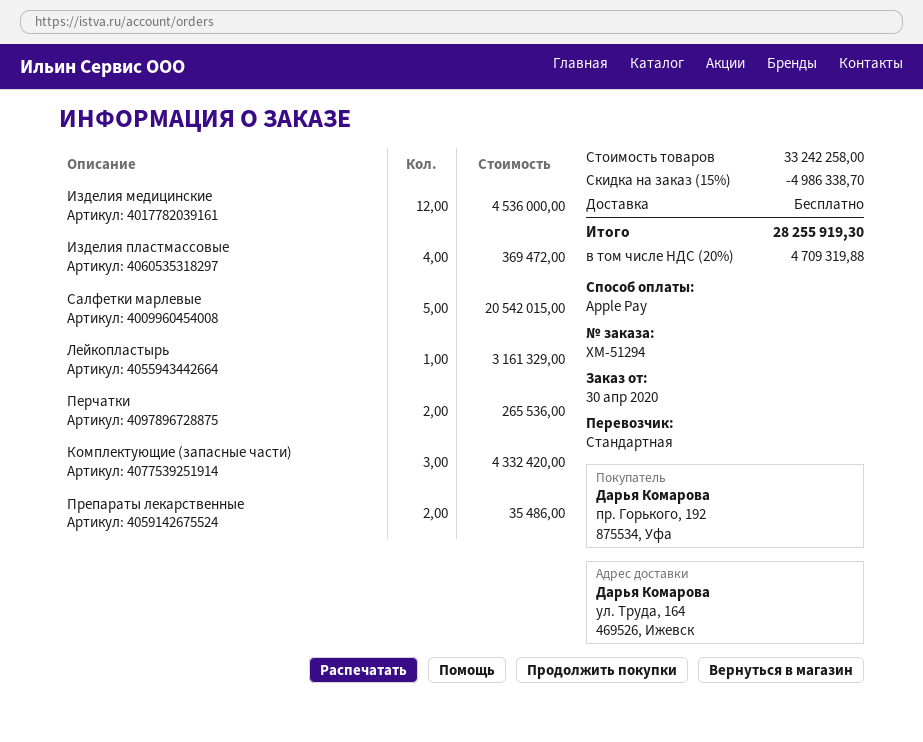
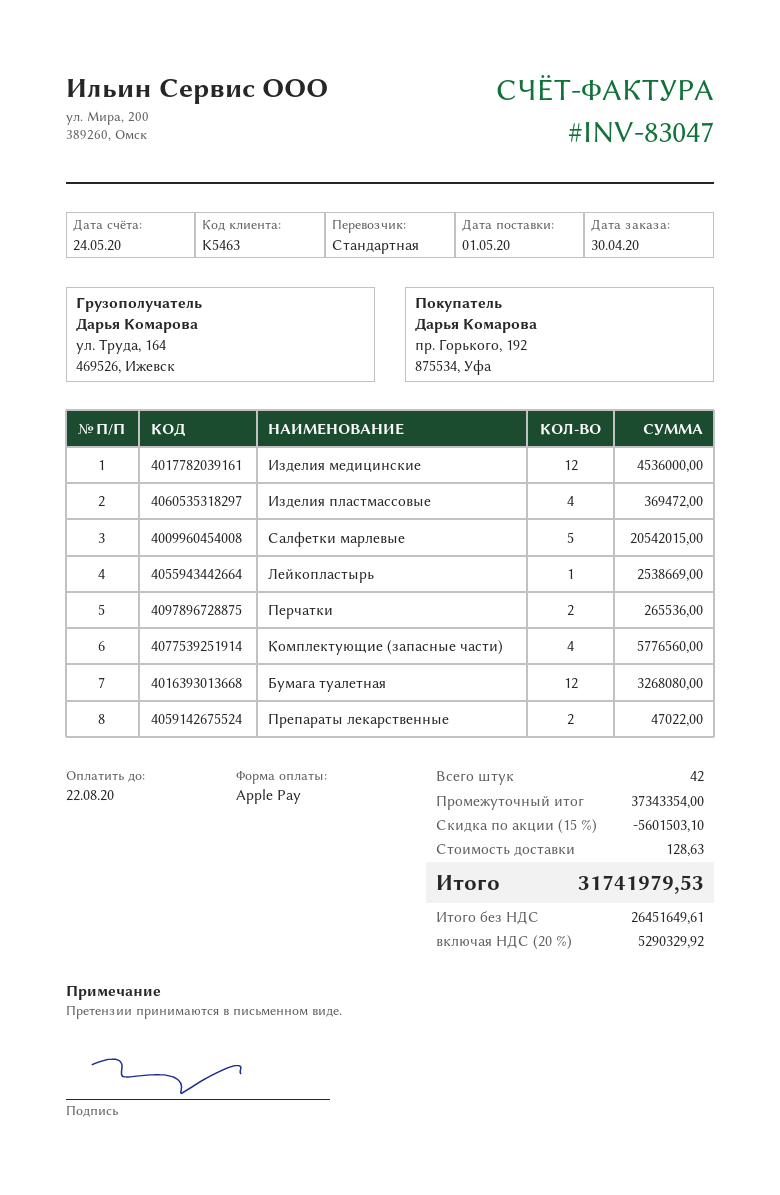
Лейкопластырь: 1 for 3161329.00 -> 1 for 2538669.00
Комплектующие (запасные части): 3 for 4332420.00 -> 4 for 5776560.00
Препараты лекарственные: 2 for 35486.00 -> 2 for 47022.00
Бумага туалетная: none -> 12 for 3268080.00
subtotal: 33242258.00 -> 37343354.00
discount: 15% = 4986338.70 -> 15% = 5601503.10
shipping: 0.00 -> 128.63
tax: 20% = 4709319.88 -> 20% = 5290329.92
total: 28255919.30 -> 31741979.53

